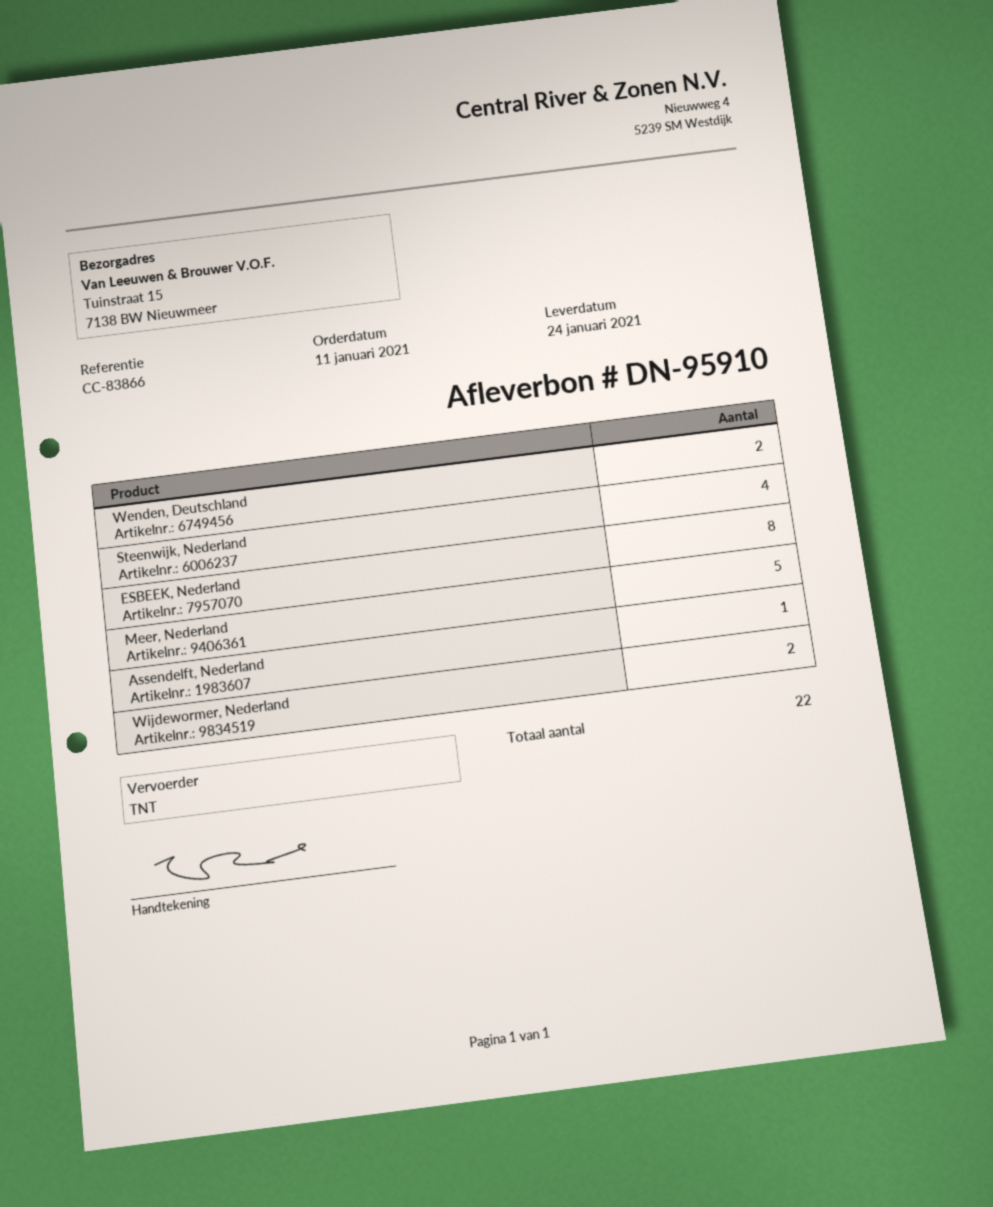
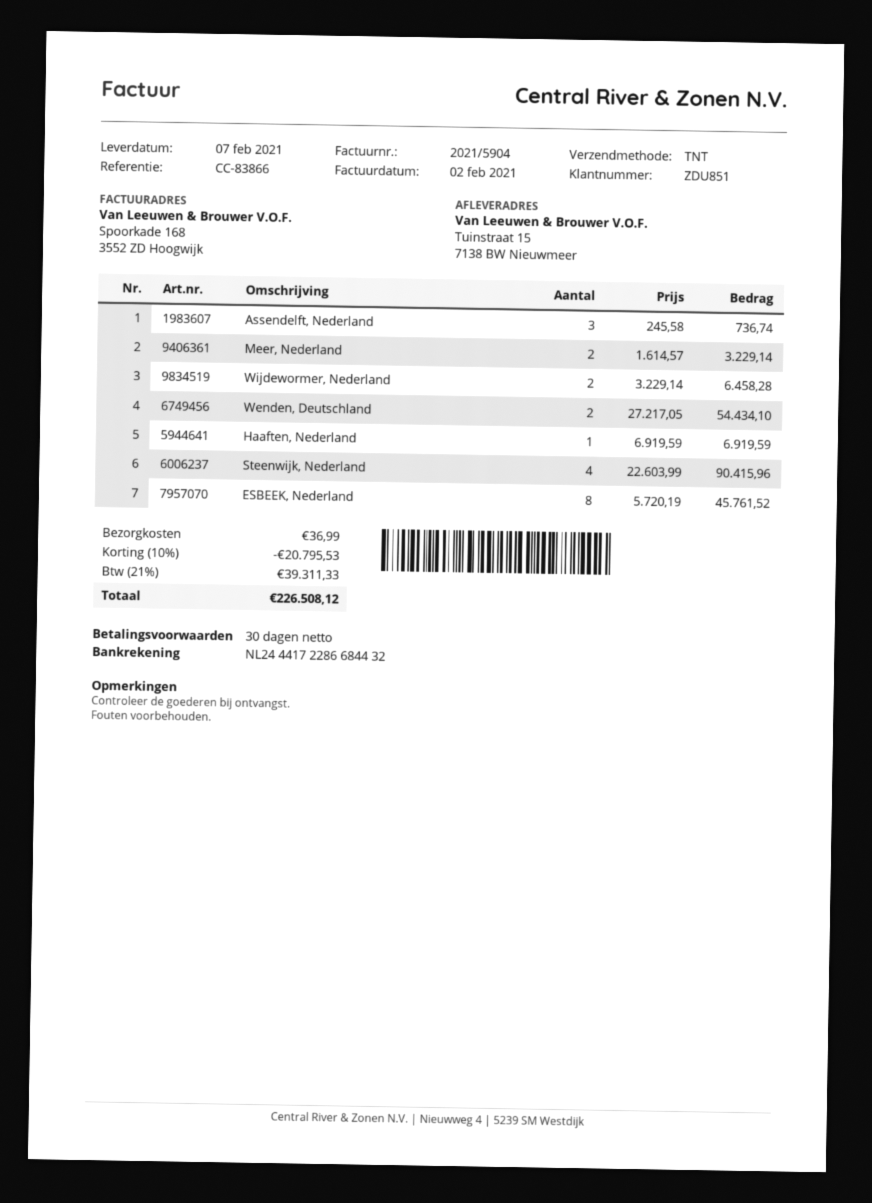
delivery date: 2021-01-24 -> 2021-02-07
Meer, Nederland: 5 -> 2
Assendelft, Nederland: 1 -> 3
Haaften, Nederland: none -> 1

